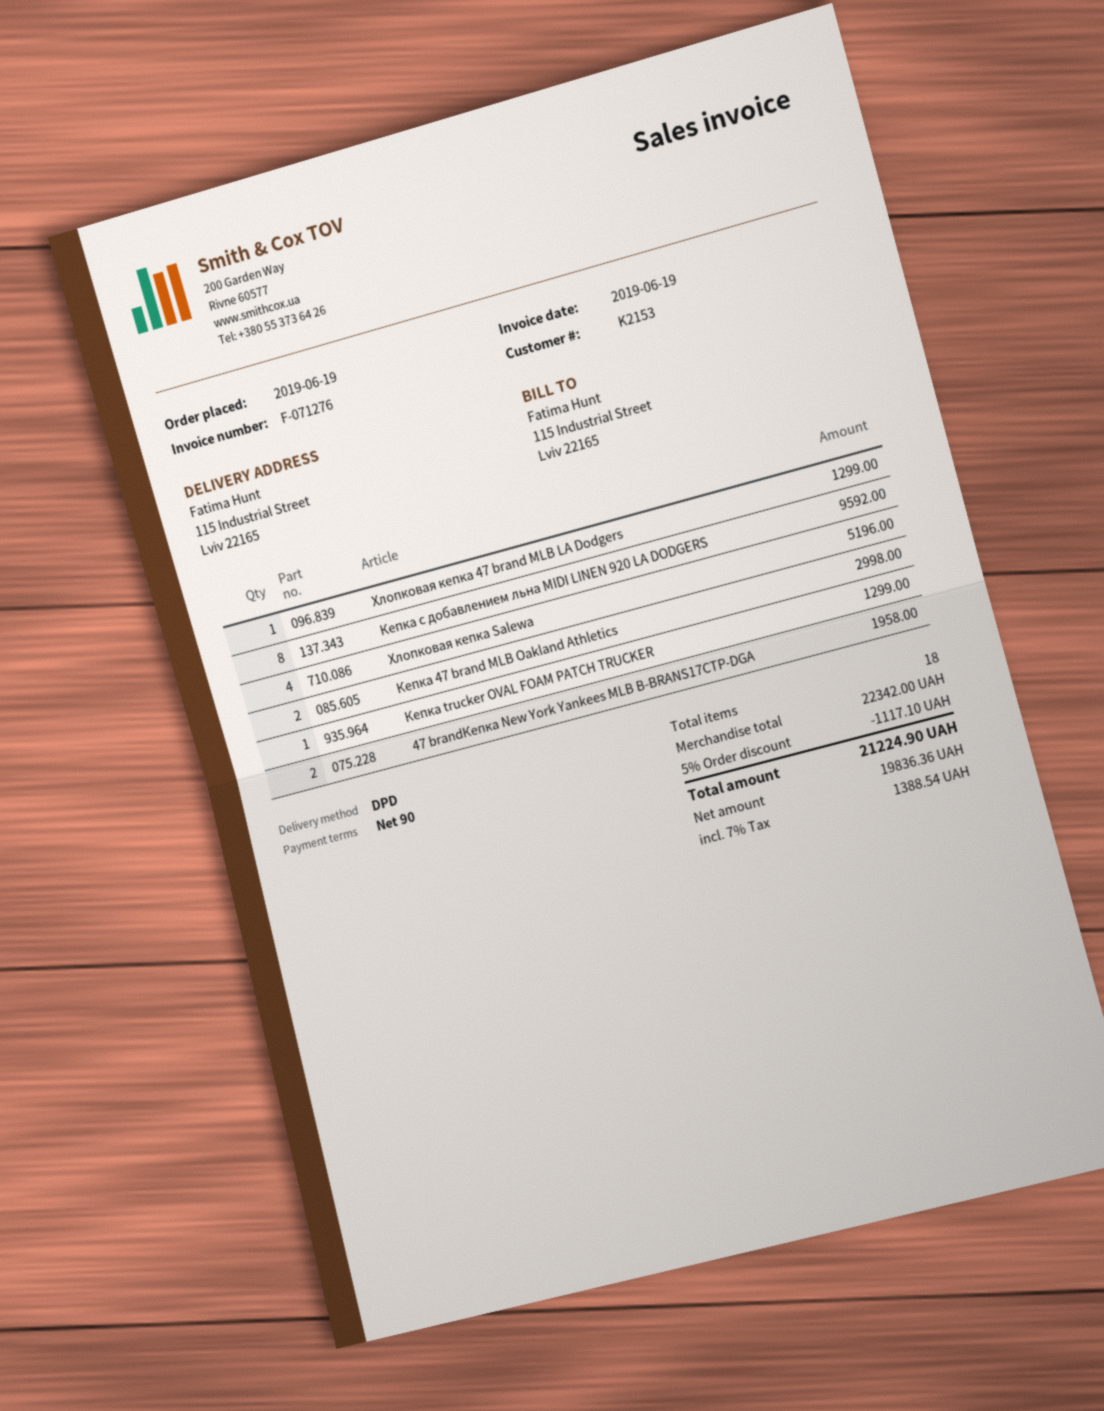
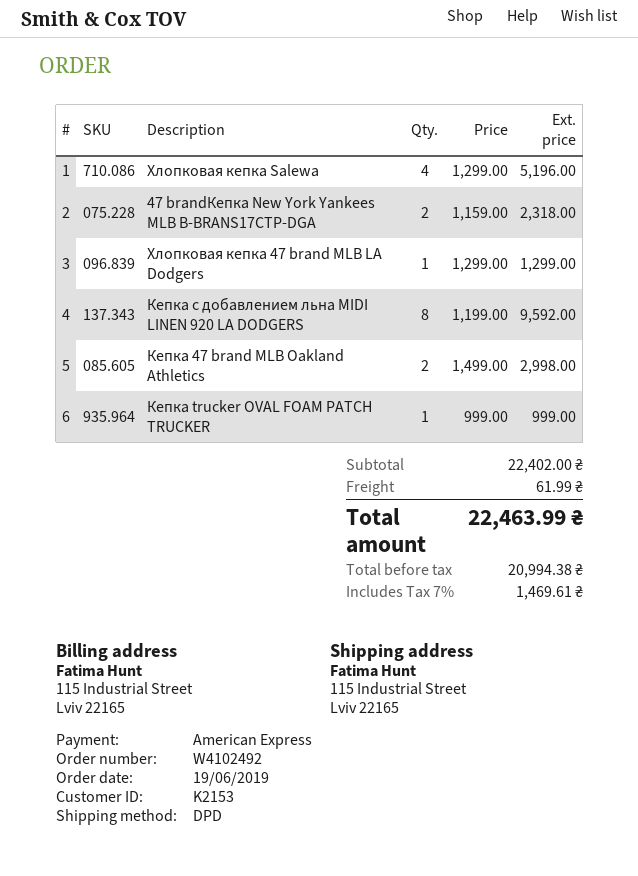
Кепка trucker OVAL FOAM PATCH TRUCKER: 1 for 1299.00 -> 1 for 999.00
47 brandКепка New York Yankees MLB B-BRANS17CTP-DGA: 2 for 1958.00 -> 2 for 2318.00
subtotal: 22342.00 -> 22402.00
discount: 5% = 1117.10 -> none
shipping: none -> 61.99
net: 19836.36 -> 20994.38
tax: 7% = 1388.54 -> 7% = 1469.61
total: 21224.90 -> 22463.99

